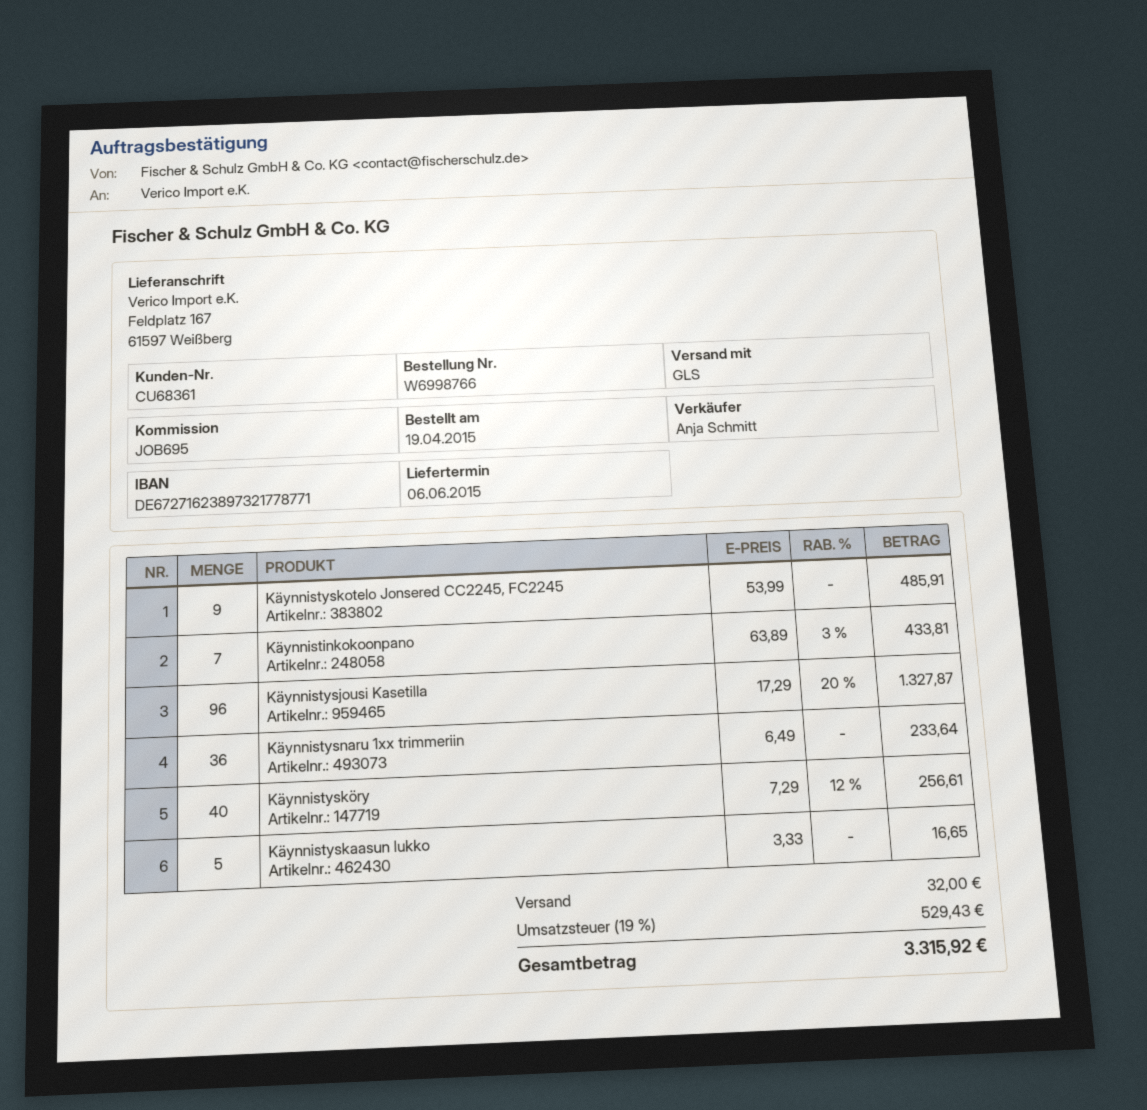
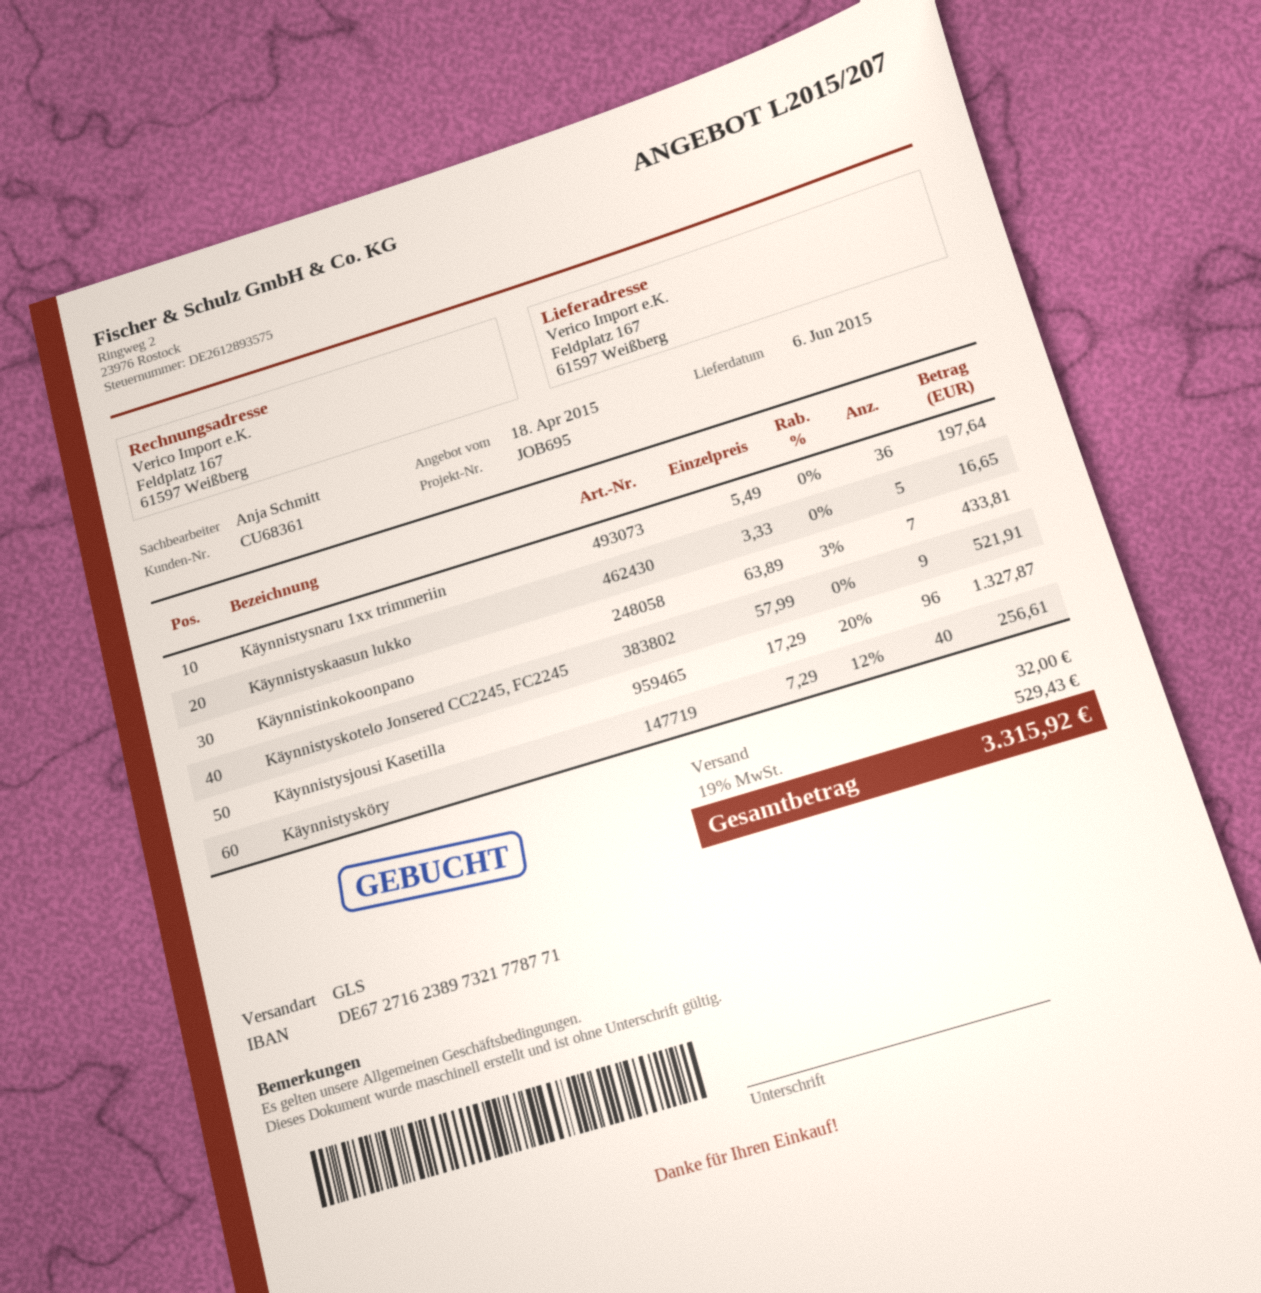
Käynnistyskotelo Jonsered CC2245, FC2245: 9 x 53.99 = 485.91 -> 9 x 57.99 = 521.91
Käynnistysnaru 1xx trimmeriin: 36 x 6.49 = 233.64 -> 36 x 5.49 = 197.64

